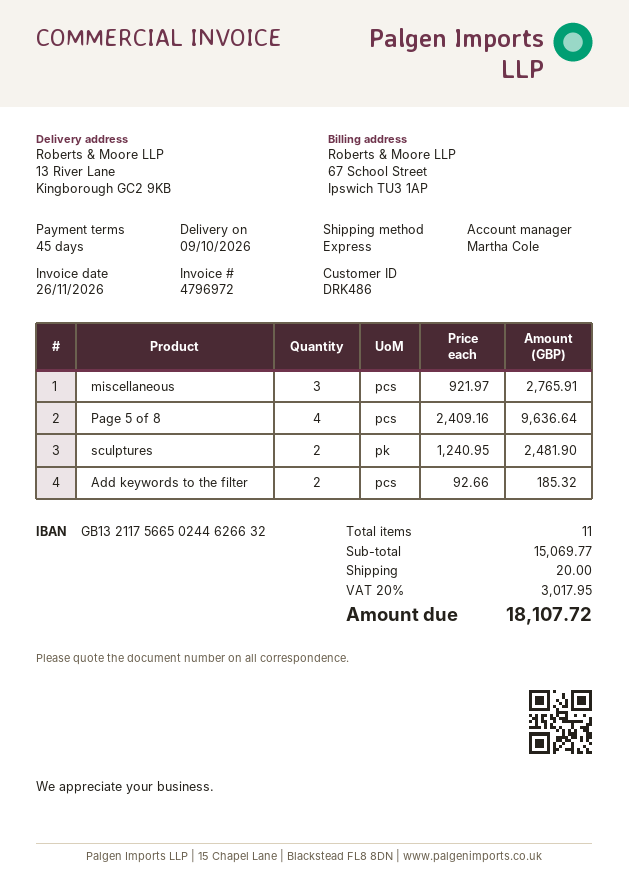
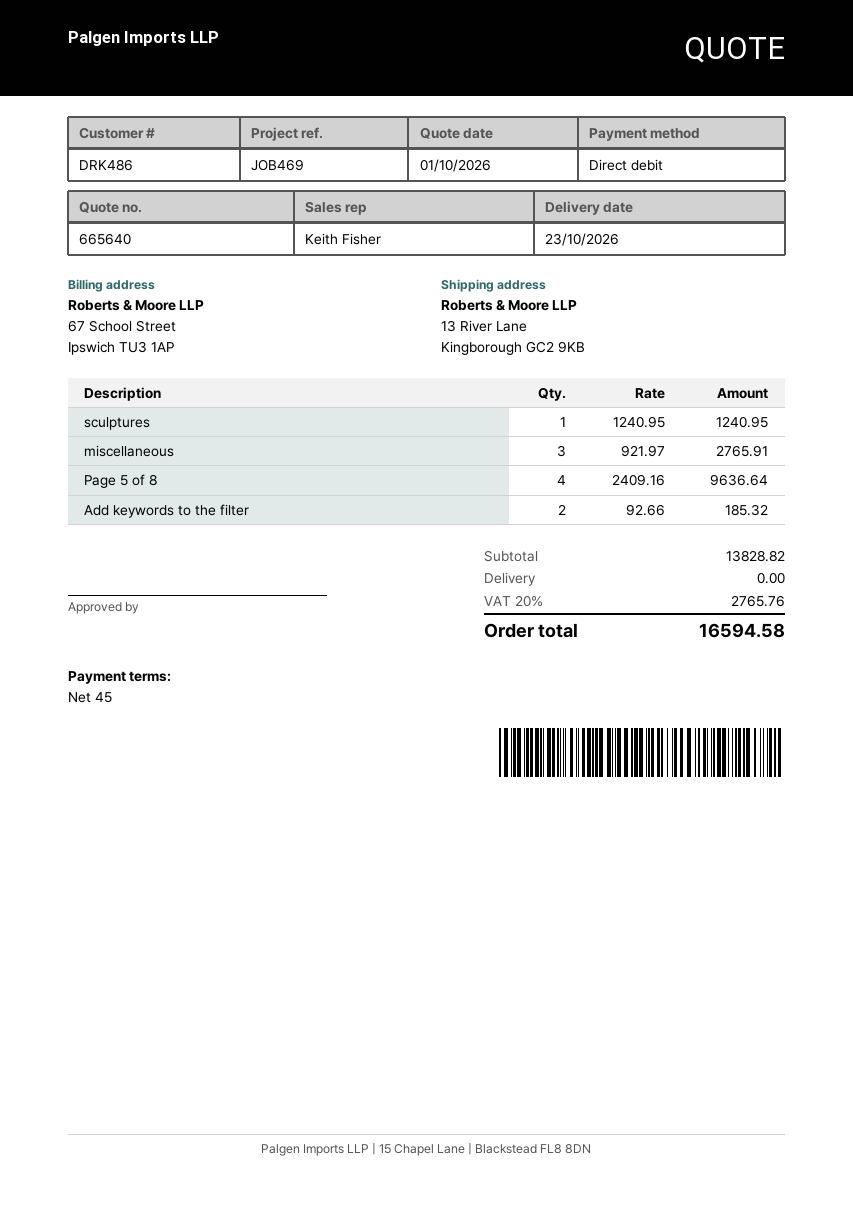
delivery date: 2026-10-09 -> 2026-10-23
sales rep: Martha Cole -> Keith Fisher
sculptures: 2 x 1240.95 = 2481.90 -> 1 x 1240.95 = 1240.95
subtotal: 15069.77 -> 13828.82
shipping: 20.00 -> 0.00
tax: 20% = 3017.95 -> 20% = 2765.76
total: 18107.72 -> 16594.58

